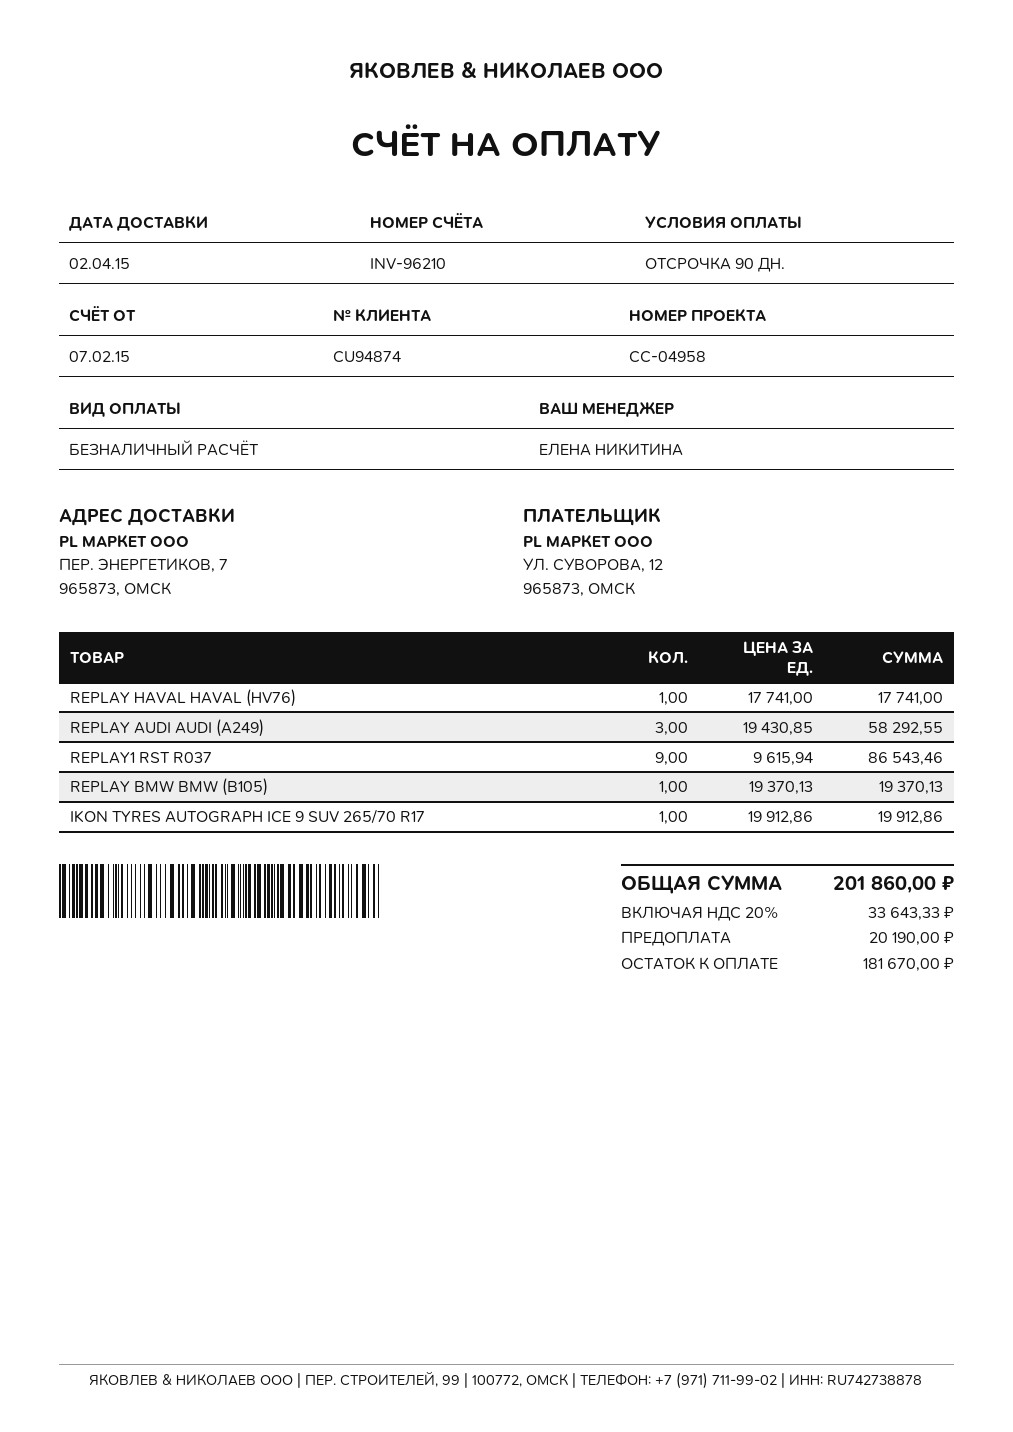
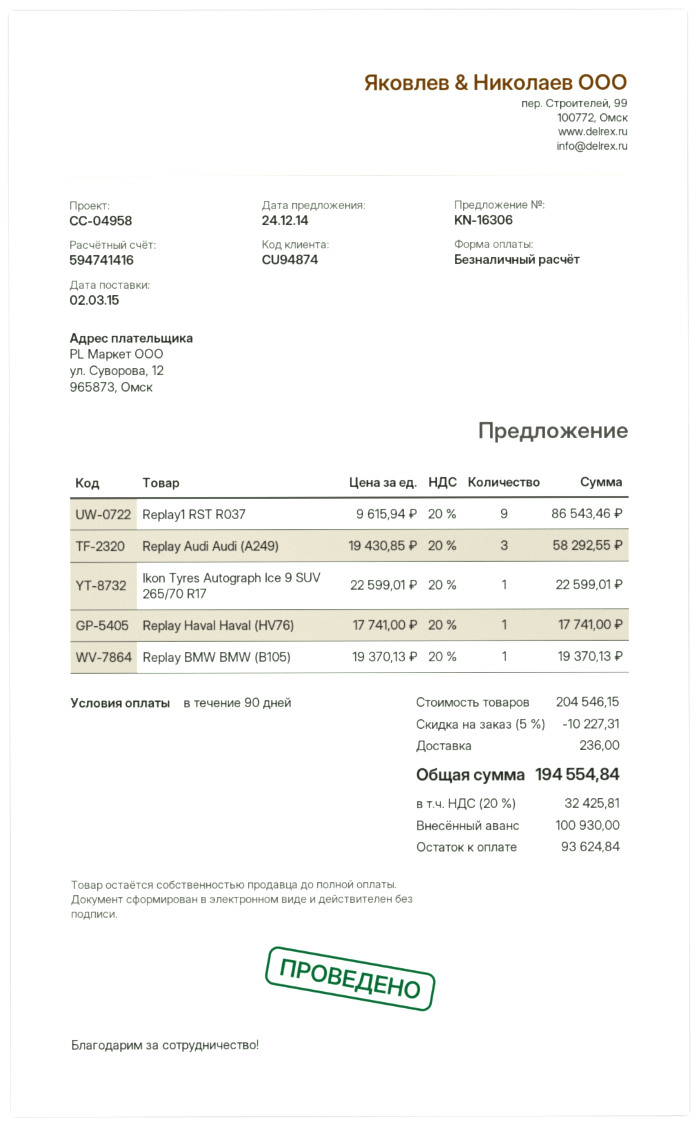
delivery date: 2015-04-02 -> 2015-03-02
IKON TYRES AUTOGRAPH ICE 9 SUV 265/70 R17: 1 x 19912.86 = 19912.86 -> 1 x 22599.01 = 22599.01
discount: none -> 5% = 10227.31
shipping: none -> 236.00
tax: 20% = 33643.33 -> 20% = 32425.81
total: 201860.00 -> 194554.84
deposit: 20190.00 -> 100930.00
balance: 181670.00 -> 93624.84

